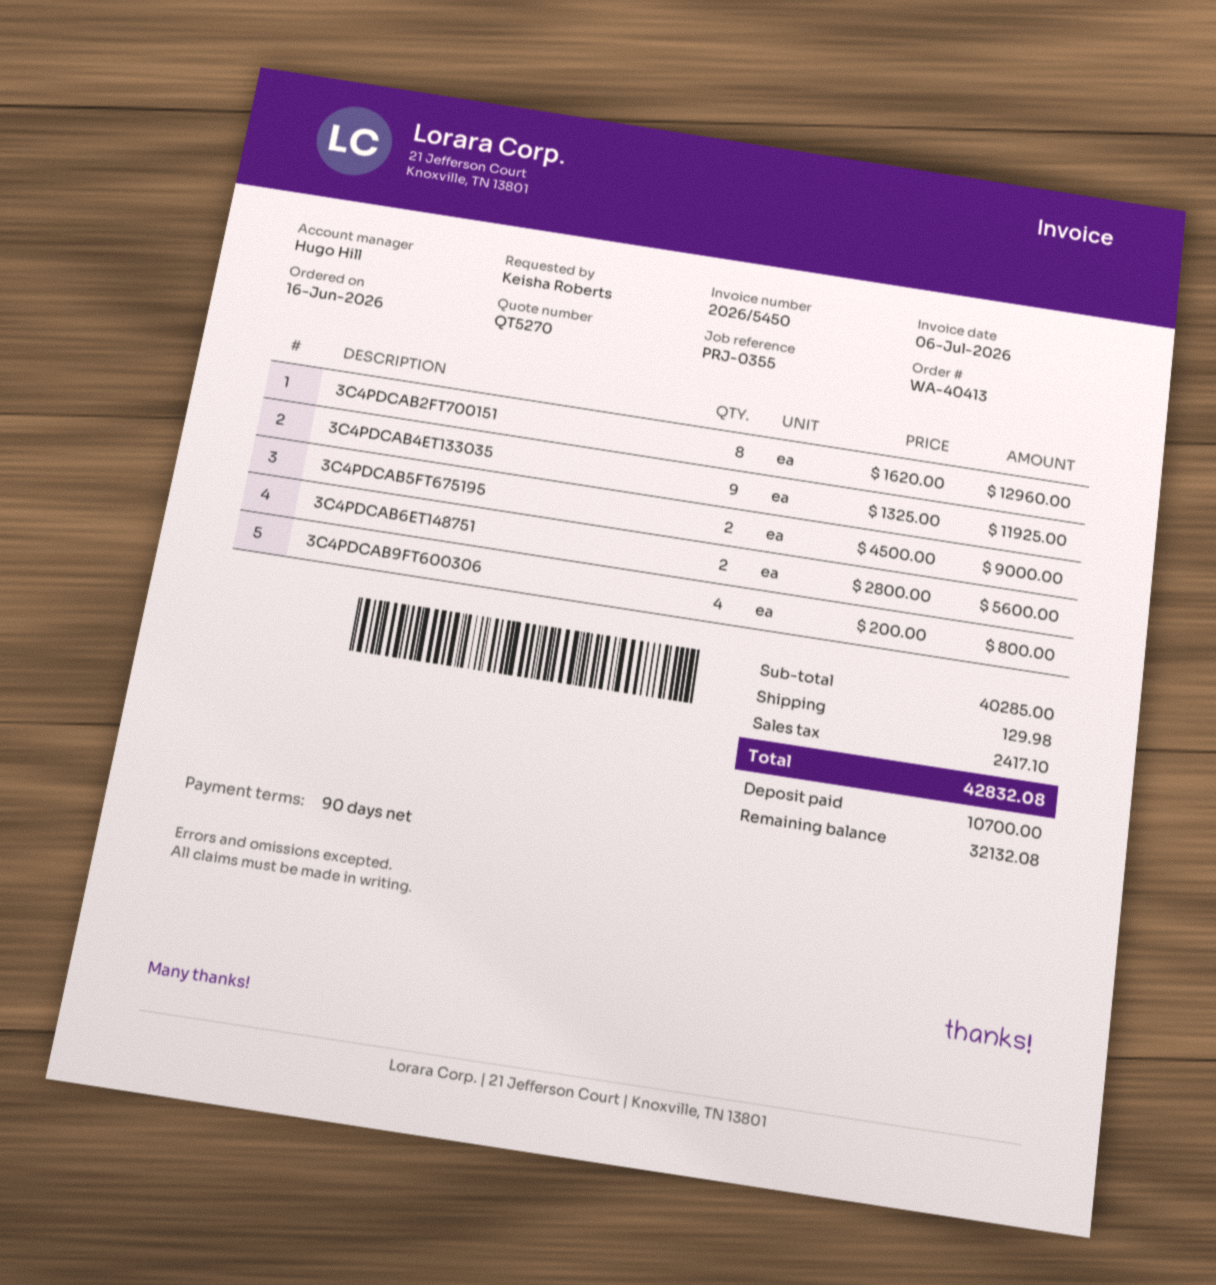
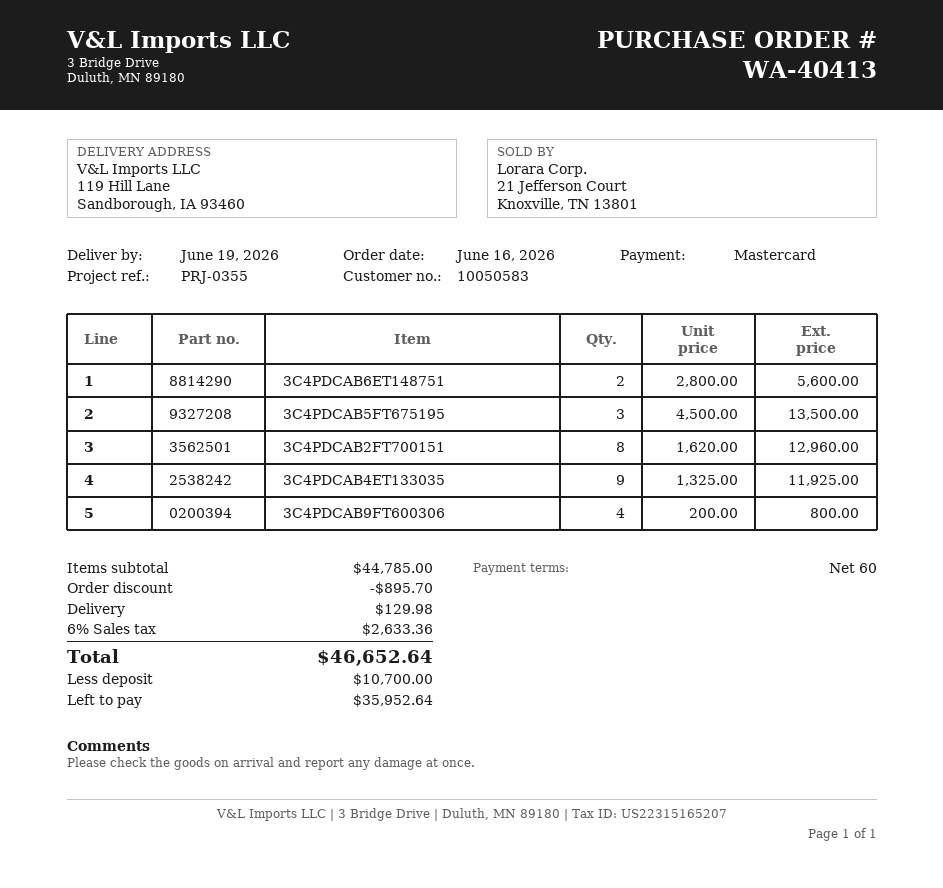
payment terms: 90 days -> 60 days
3C4PDCAB5FT675195: 2 x 4500.00 = 9000.00 -> 3 x 4500.00 = 13500.00
subtotal: 40285.00 -> 44785.00
discount: none -> 895.70
tax: 2417.10 -> 2633.36
total: 42832.08 -> 46652.64
balance: 32132.08 -> 35952.64

